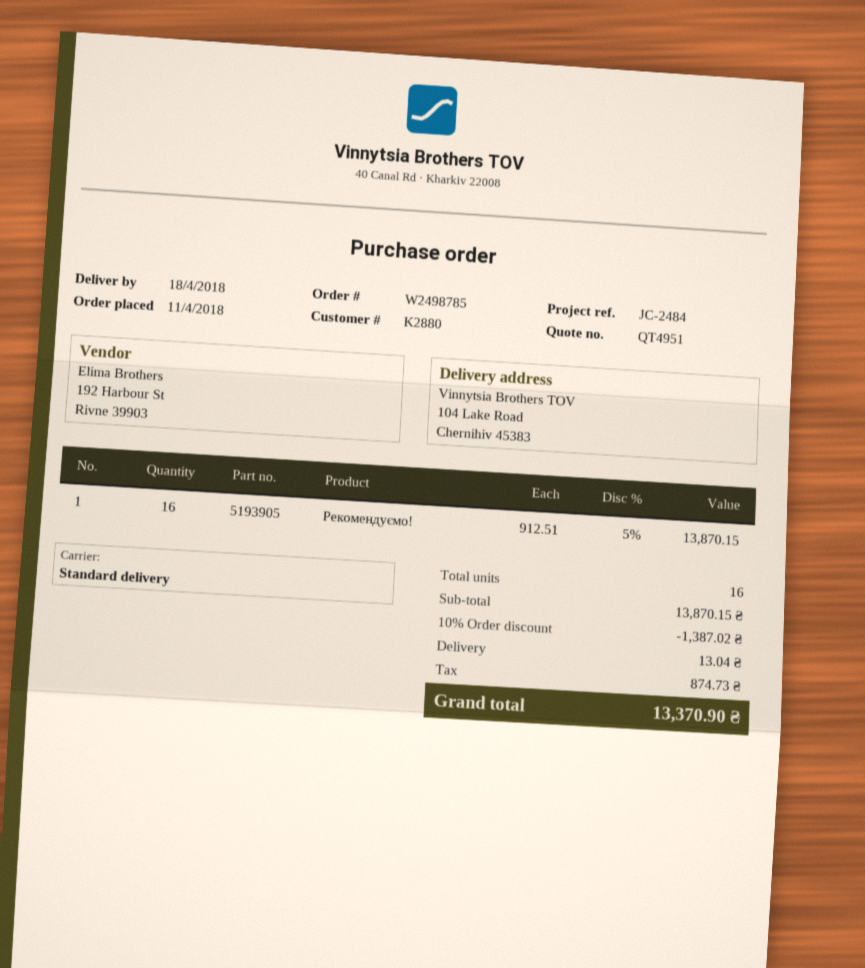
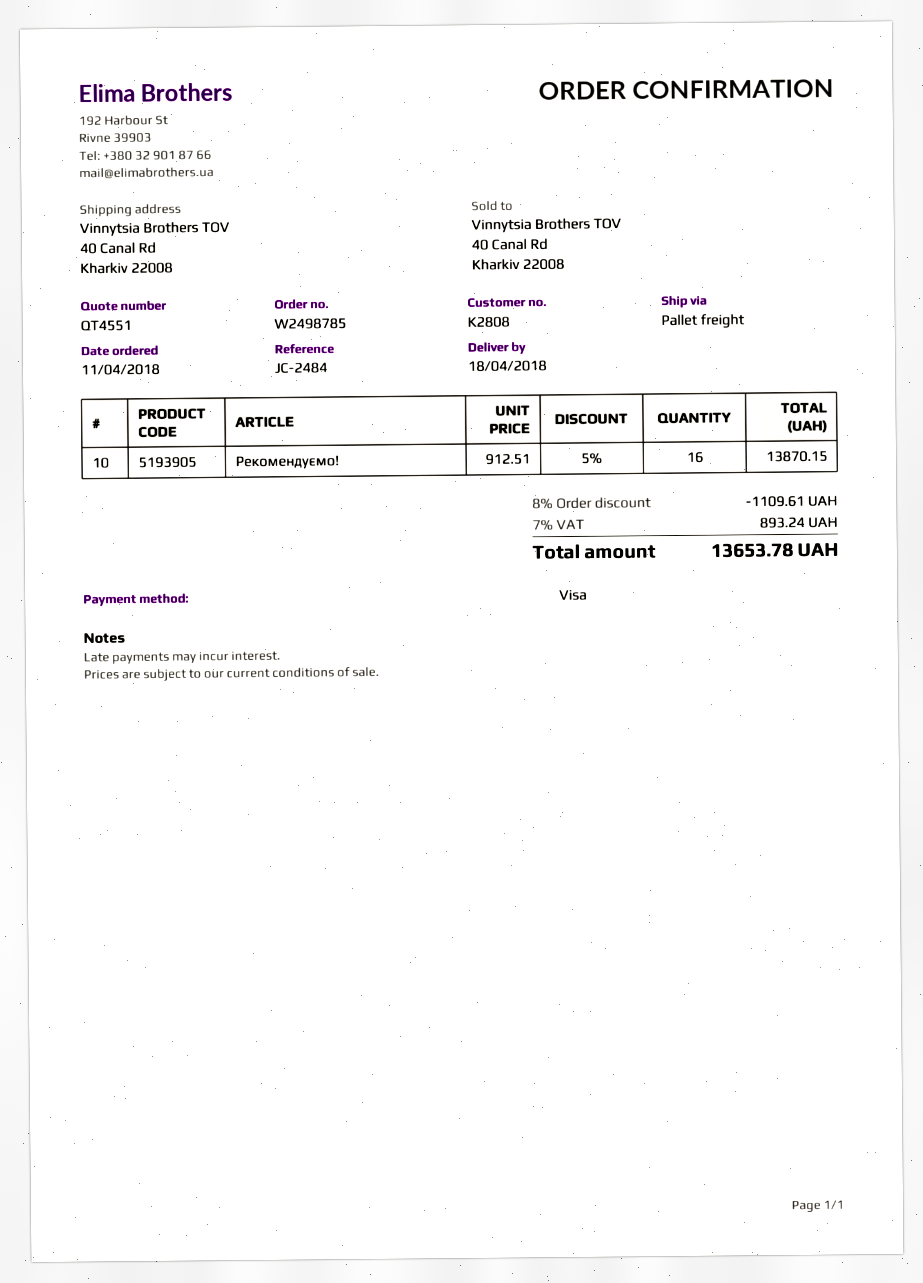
quote number: QT4951 -> QT4551
customer number: K2880 -> K2808
shipping method: standard -> pallet freight
ship to: 104 Lake Road, Chernihiv 45383 -> 40 Canal Rd, Kharkiv 22008
discount: 10% = 1387.02 -> 8% = 1109.61
shipping: 13.04 -> none
tax: 874.73 -> 893.24
total: 13370.90 -> 13653.78

